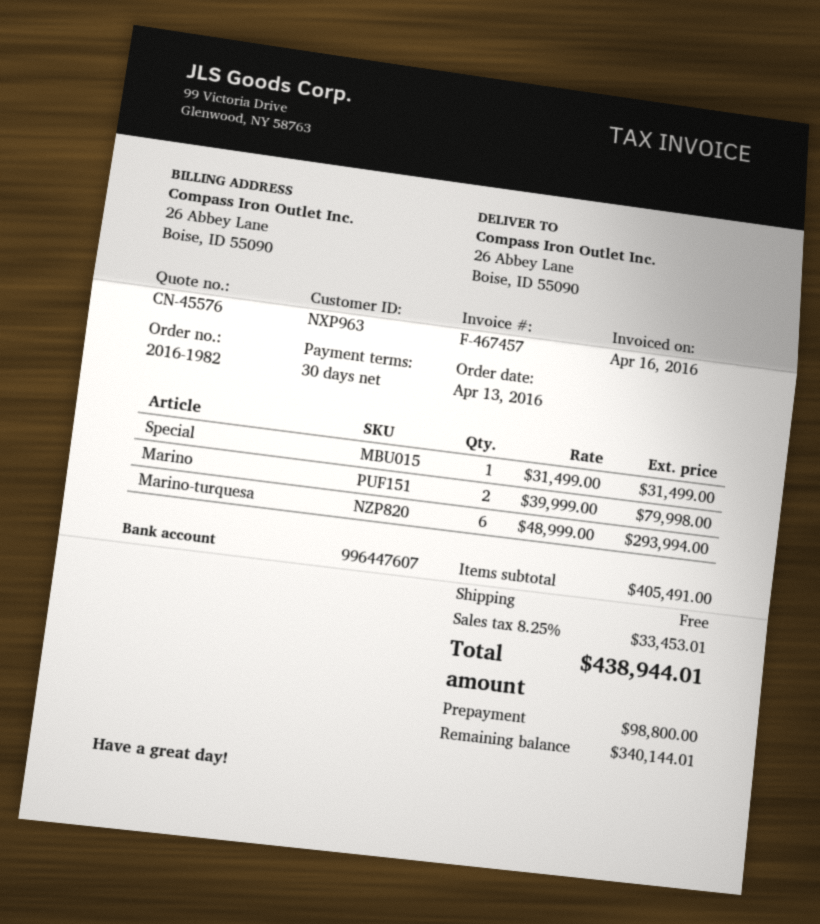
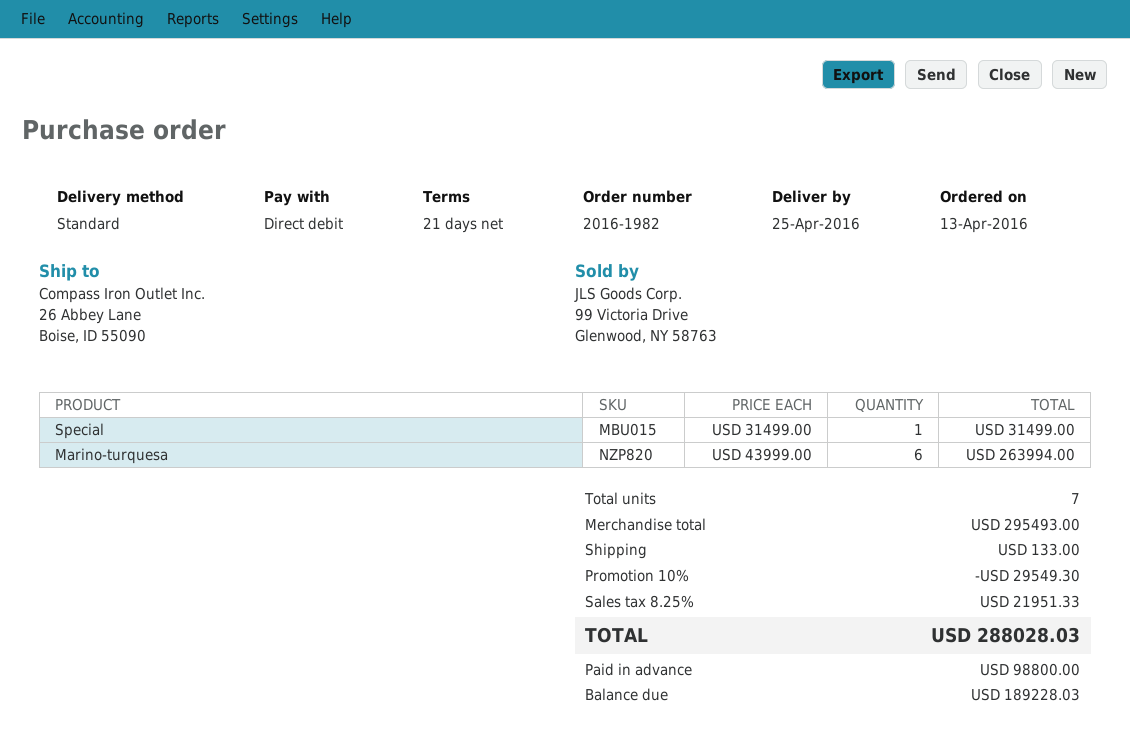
payment terms: 30 days -> 21 days
Marino: 2 x 39999.00 = 79998.00 -> none
Marino-turquesa: 6 x 48999.00 = 293994.00 -> 6 x 43999.00 = 263994.00
subtotal: 405491.00 -> 295493.00
discount: none -> 10% = 29549.30
shipping: 0.00 -> 133.00
tax: 8.25% = 33453.01 -> 8.25% = 21951.33
total: 438944.01 -> 288028.03
balance: 340144.01 -> 189228.03

